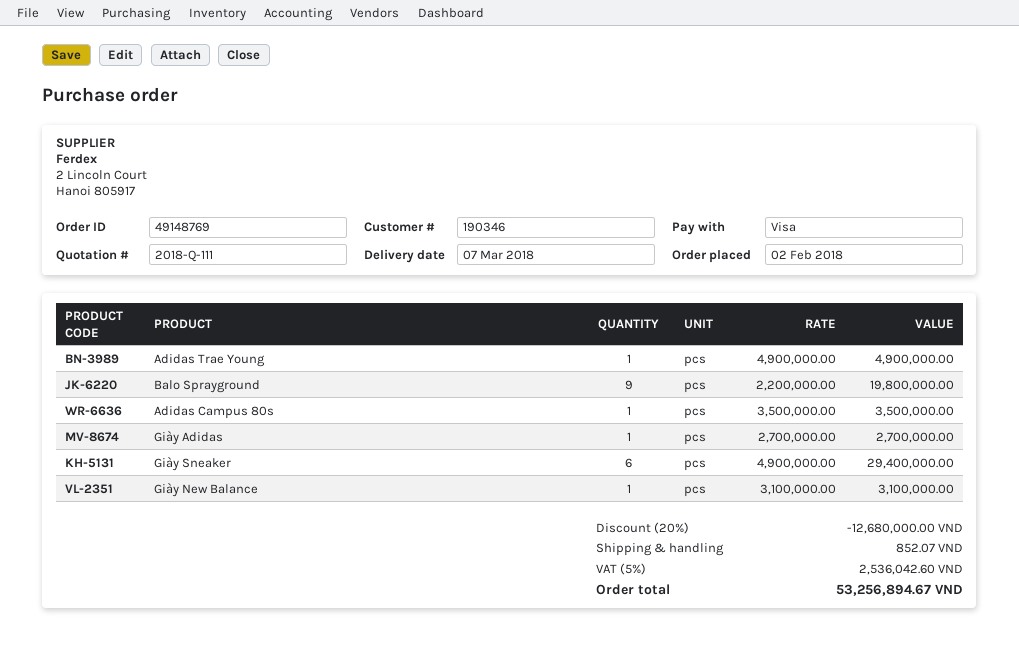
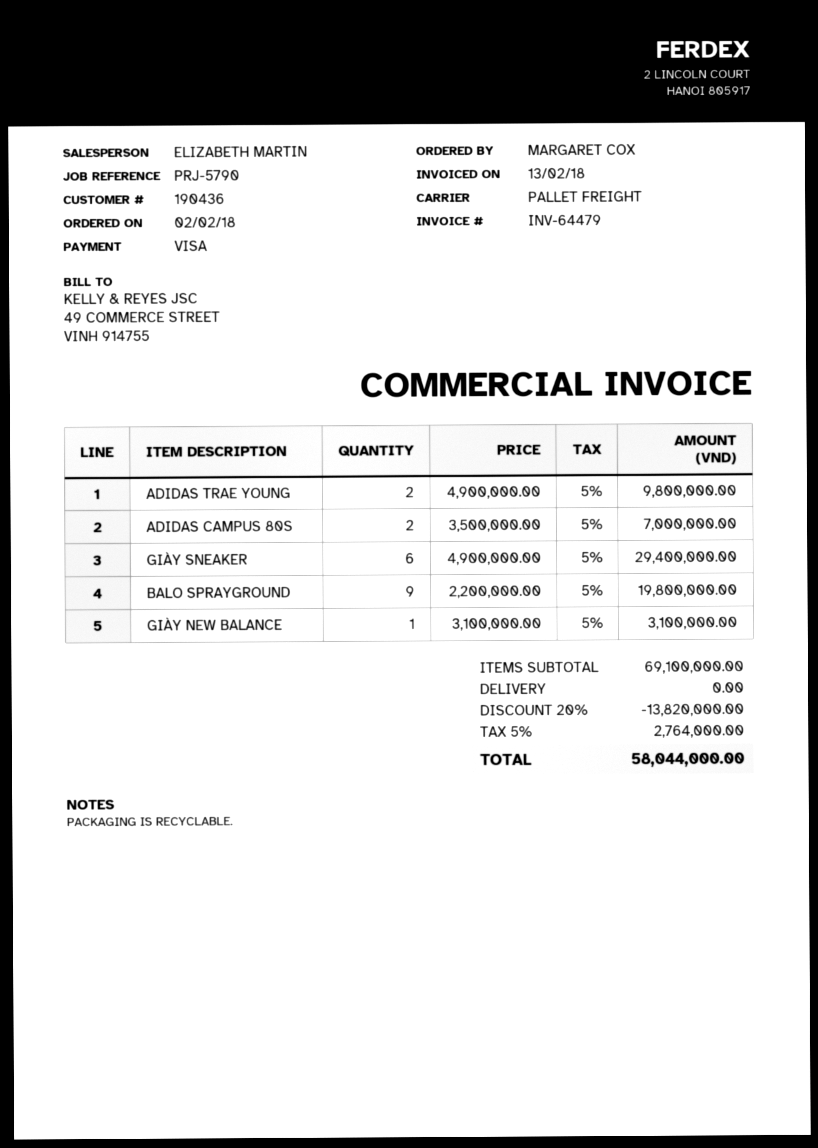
customer number: 190346 -> 190436
Adidas Trae Young: 1 x 4900000.00 = 4900000.00 -> 2 x 4900000.00 = 9800000.00
Adidas Campus 80s: 1 x 3500000.00 = 3500000.00 -> 2 x 3500000.00 = 7000000.00
Giày Adidas: 1 x 2700000.00 = 2700000.00 -> none
discount: 20% = 12680000.00 -> 20% = 13820000.00
shipping: 852.07 -> 0.00
tax: 5% = 2536042.60 -> 5% = 2764000.00
total: 53256894.67 -> 58044000.00

